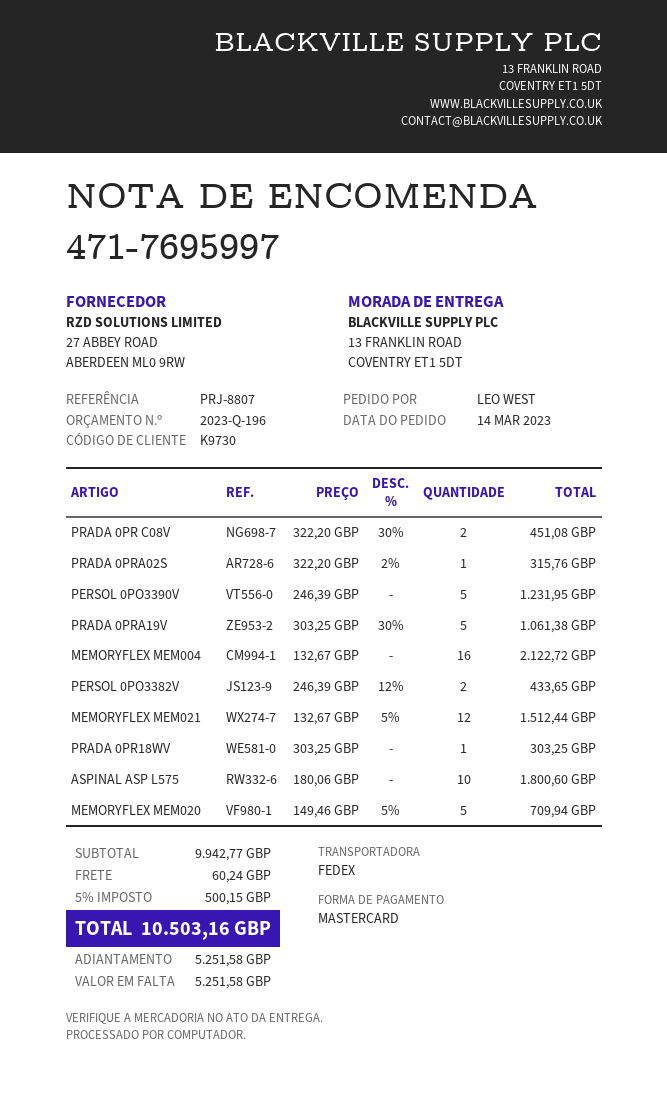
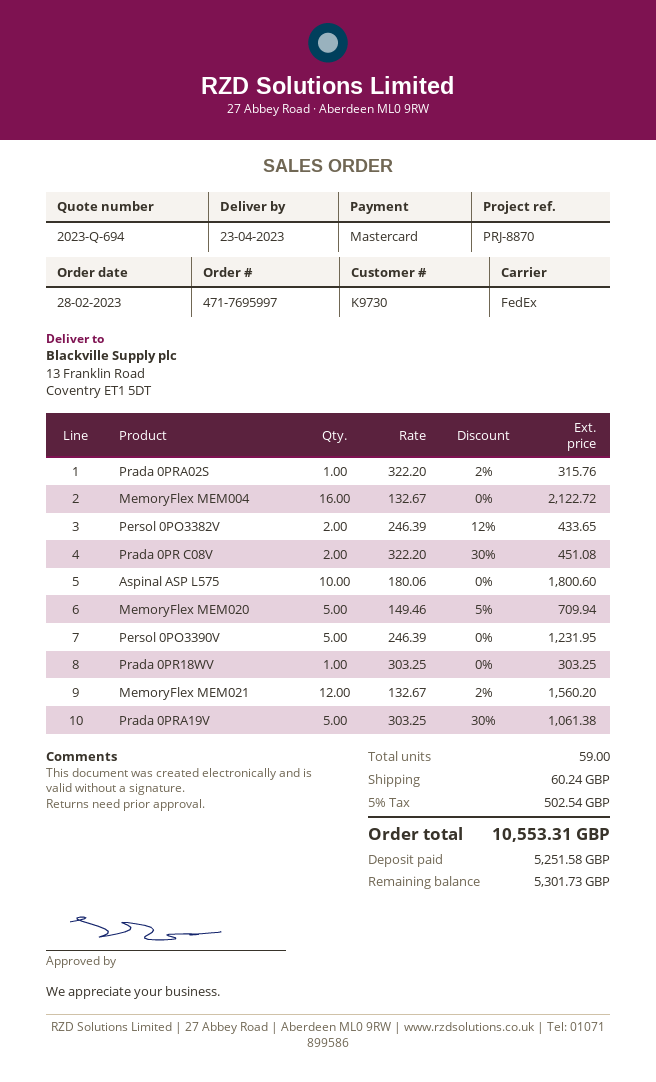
quote number: 2023-Q-196 -> 2023-Q-694
order date: 2023-03-14 -> 2023-02-28
reference: PRJ-8807 -> PRJ-8870
MEMORYFLEX MEM021: 12 x 132.67 - 5% = 1512.44 -> 12 x 132.67 - 2% = 1560.20
tax: 5% = 500.15 -> 5% = 502.54
total: 10503.16 -> 10553.31
balance: 5251.58 -> 5301.73

